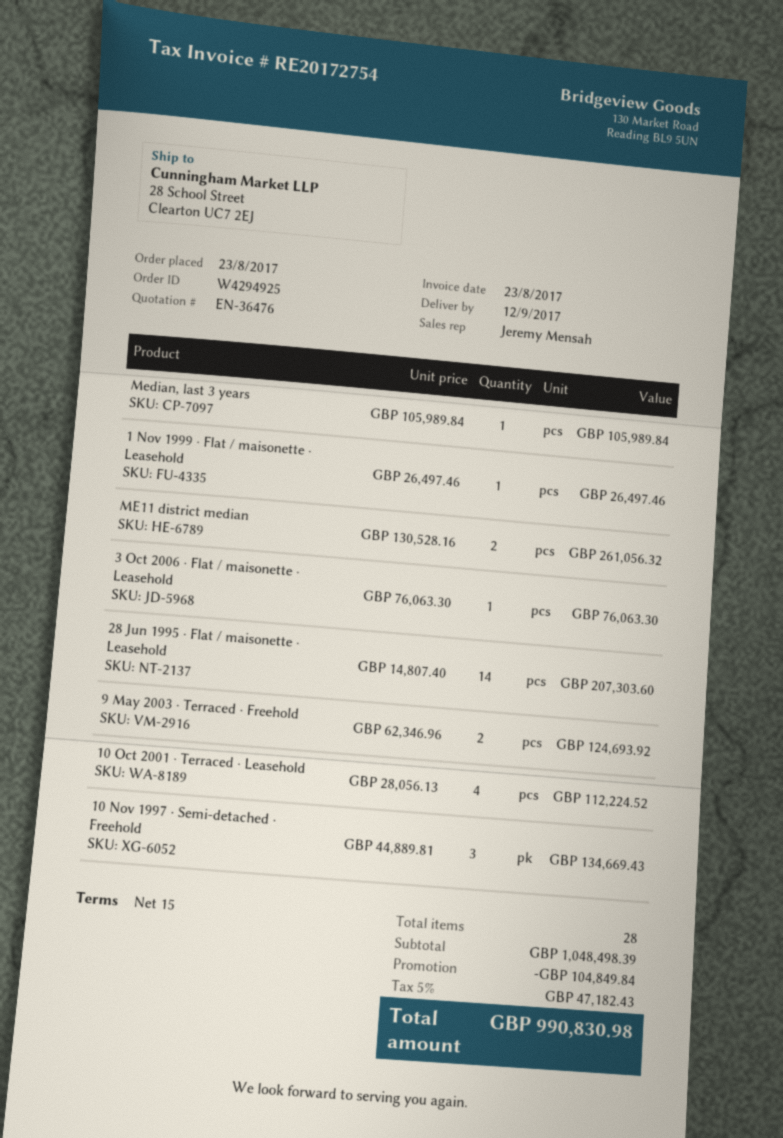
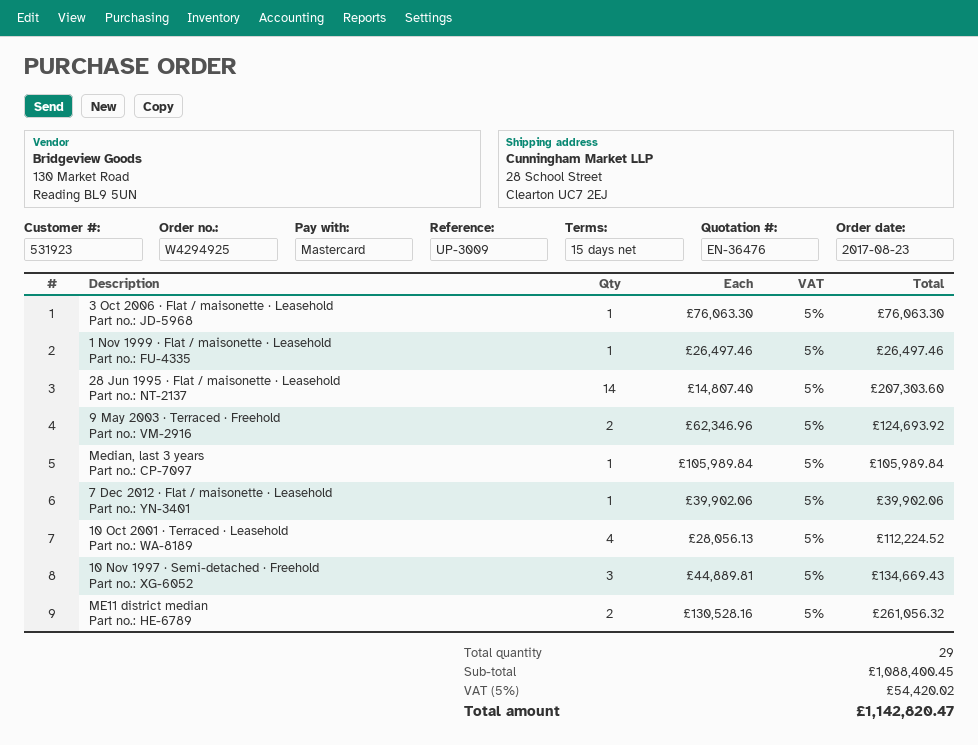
7 Dec 2012 · Flat / maisonette · Leasehold: none -> 1 x 39902.06 = 39902.06
total quantity: 28 -> 29
subtotal: 1048498.39 -> 1088400.45
discount: 104849.84 -> none
tax: 5% = 47182.43 -> 5% = 54420.02
total: 990830.98 -> 1142820.47

